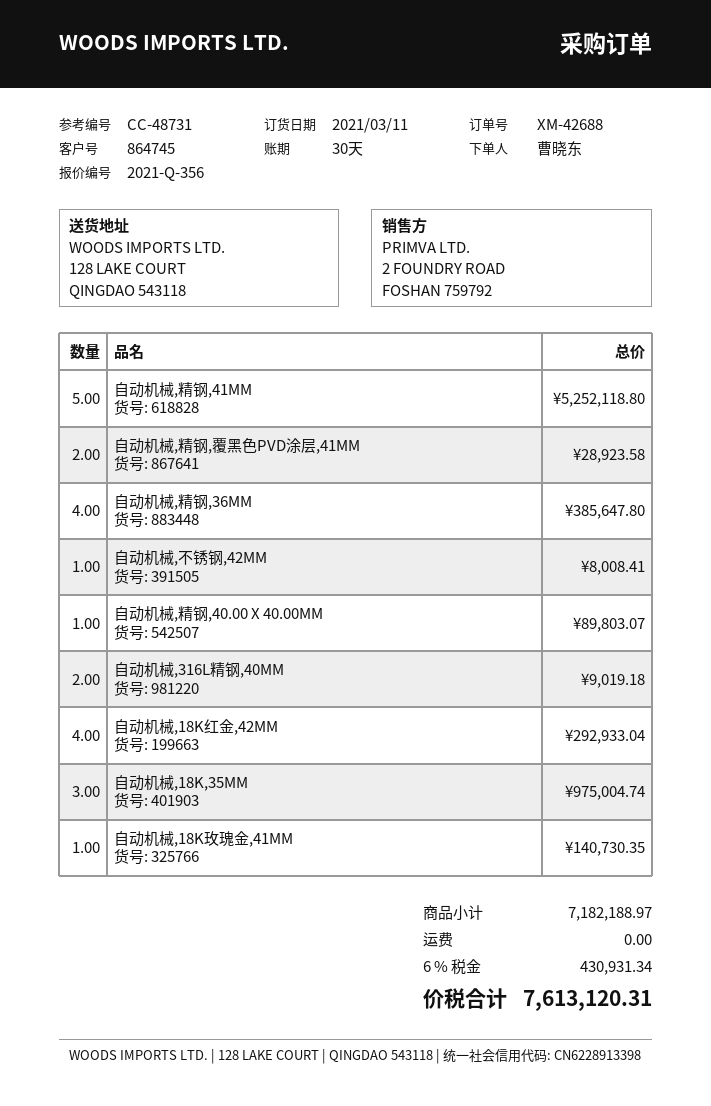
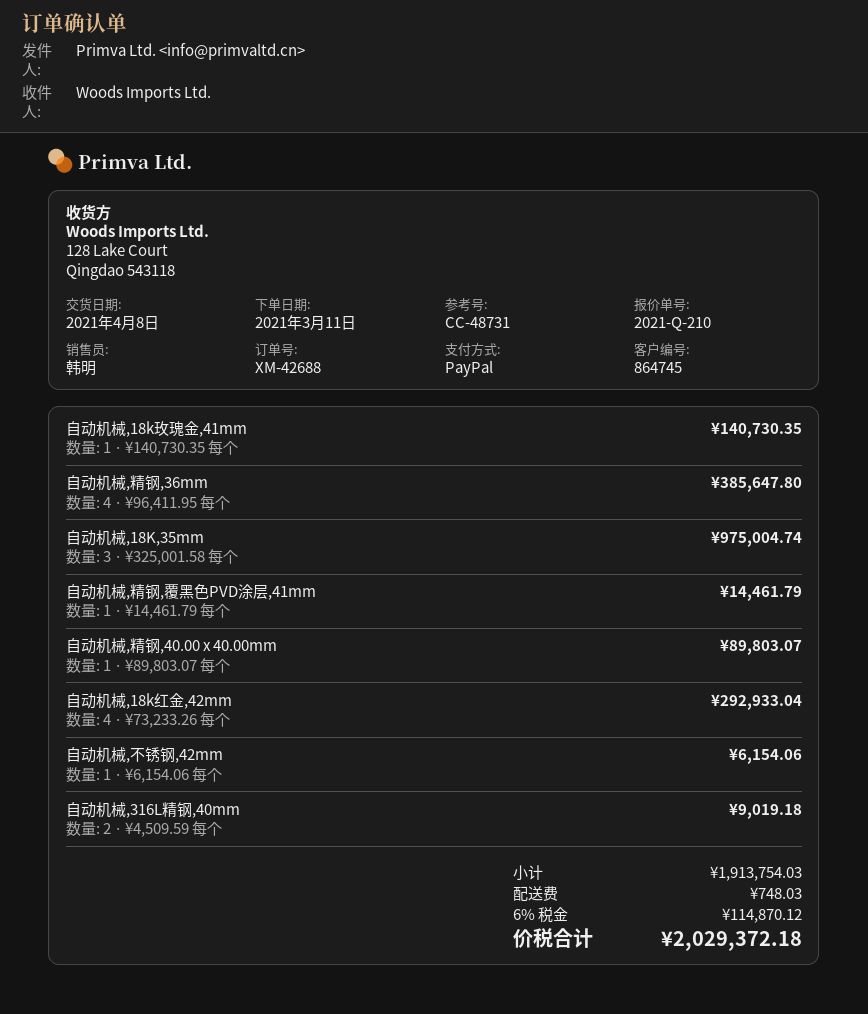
quote number: 2021-Q-356 -> 2021-Q-210
自动机械,精钢,41MM: 5 for 5252118.80 -> none
自动机械,精钢,覆黑色PVD涂层,41MM: 2 for 28923.58 -> 1 for 14461.79
自动机械,不锈钢,42MM: 1 for 8008.41 -> 1 for 6154.06
subtotal: 7182188.97 -> 1913754.03
shipping: 0.00 -> 748.03
tax: 6% = 430931.34 -> 6% = 114870.12
total: 7613120.31 -> 2029372.18

